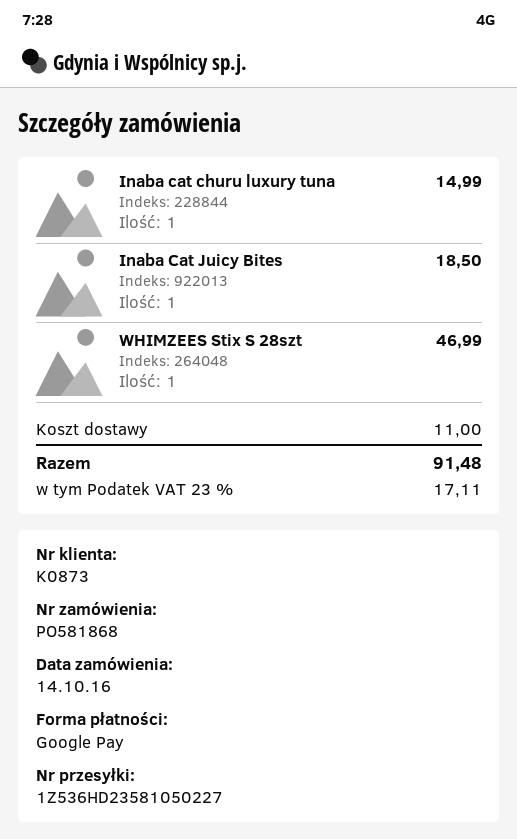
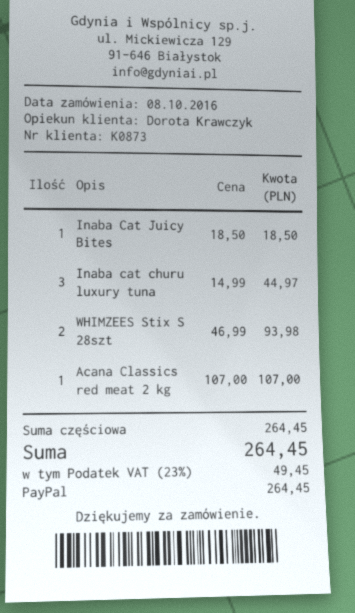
order date: 2016-10-14 -> 2016-10-08
payment method: Google Pay -> PayPal
Inaba cat churu luxury tuna: 1 for 14.99 -> 3 for 44.97
WHIMZEES Stix S 28szt: 1 for 46.99 -> 2 for 93.98
Acana Classics red meat 2 kg: none -> 1 for 107.00
shipping: 11.00 -> none
tax: 23% = 17.11 -> 23% = 49.45
total: 91.48 -> 264.45

